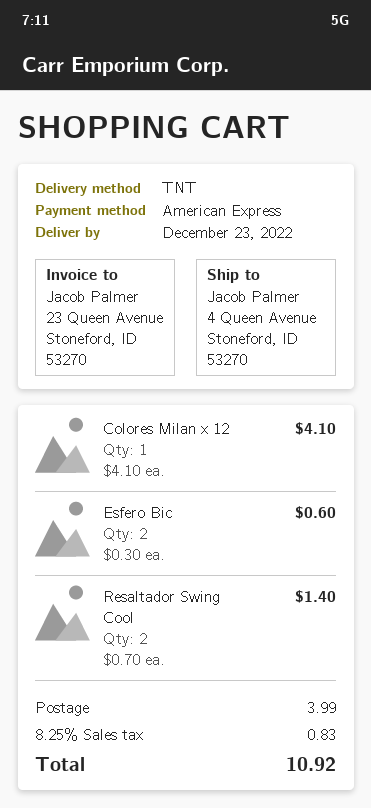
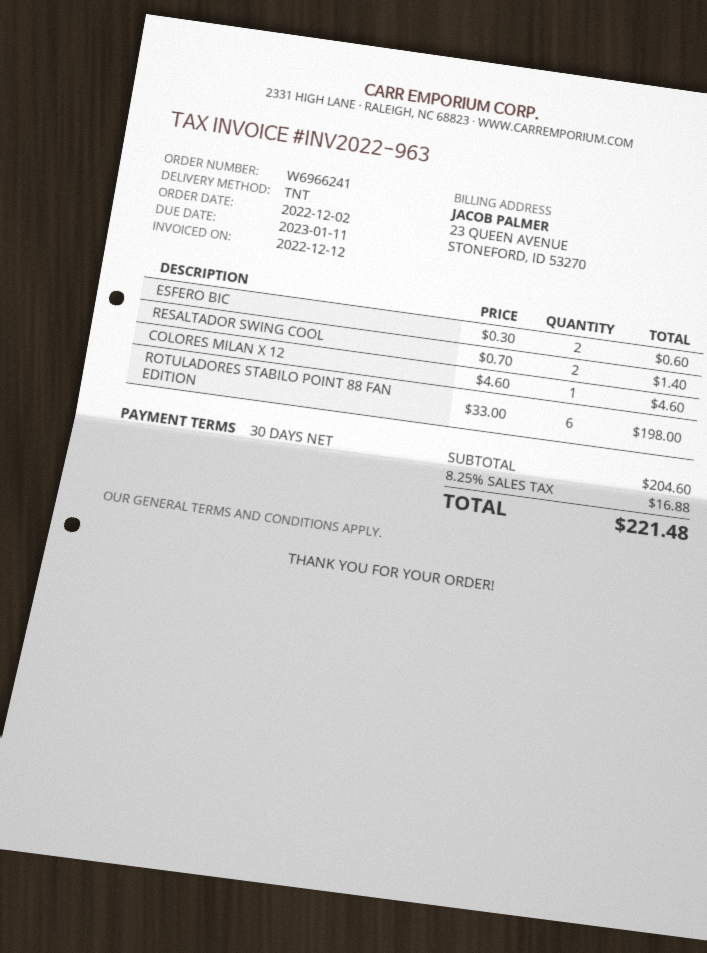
Colores Milan x 12: 1 x 4.10 = 4.10 -> 1 x 4.60 = 4.60
ROTULADORES STABILO POINT 88 FAN EDITION: none -> 6 x 33.00 = 198.00
shipping: 3.99 -> none
tax: 8.25% = 0.83 -> 8.25% = 16.88
total: 10.92 -> 221.48

